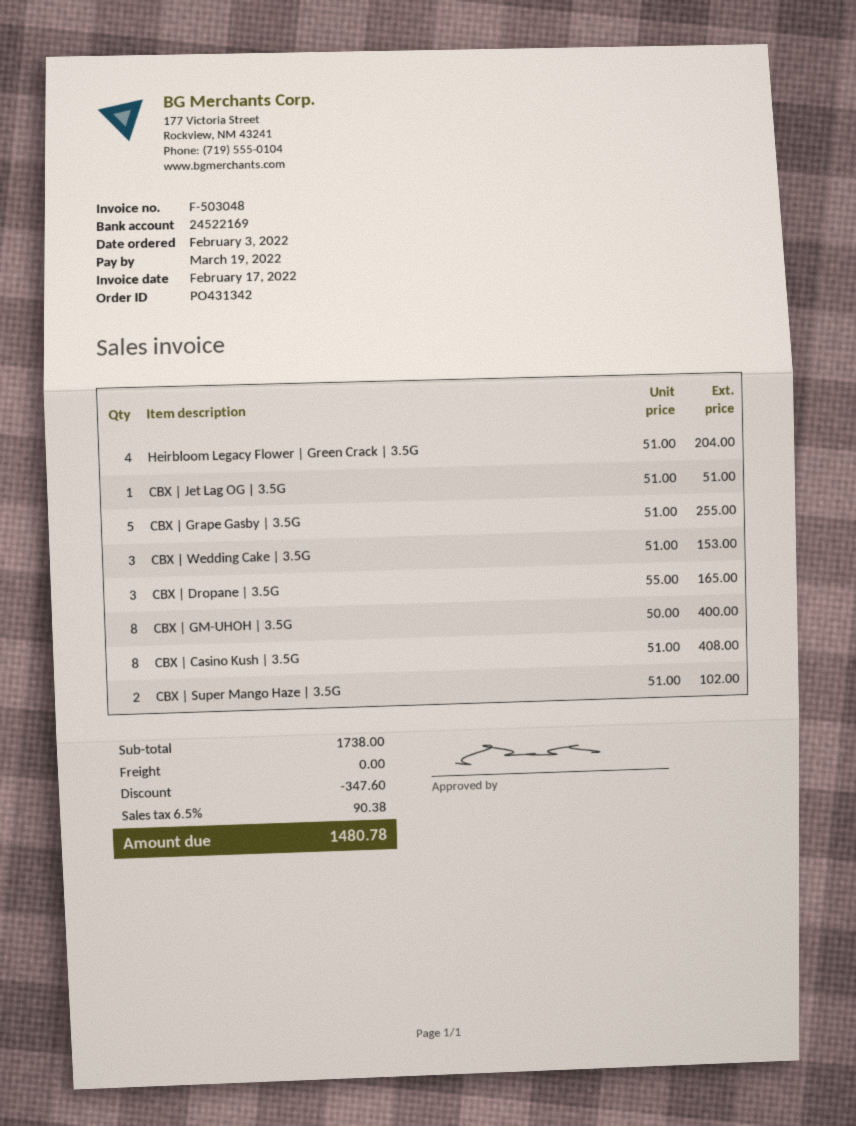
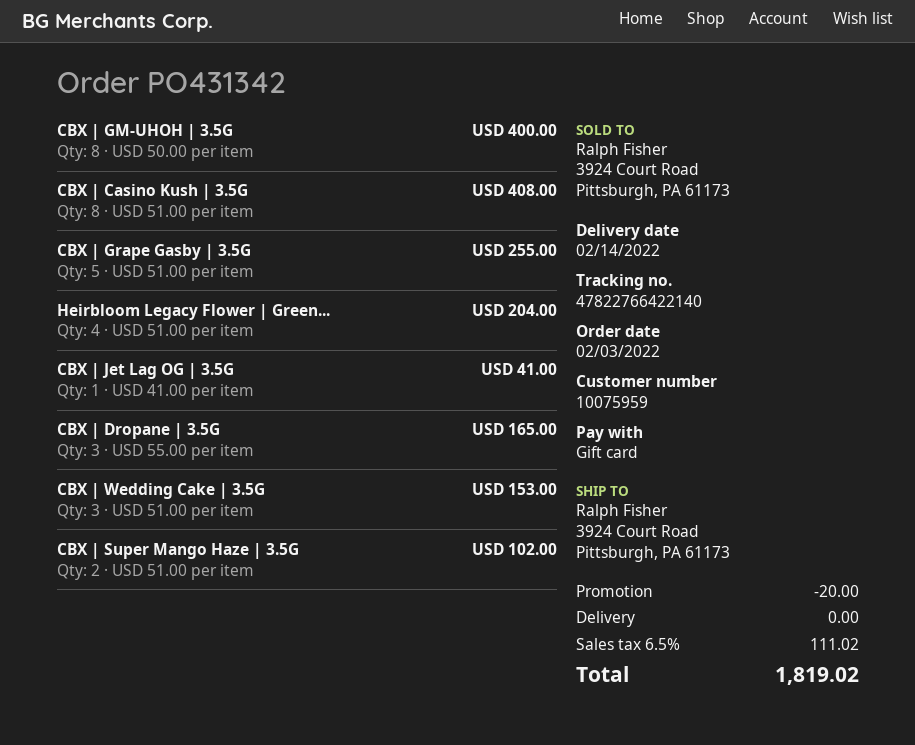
CBX | Jet Lag OG | 3.5G: 1 x 51.00 = 51.00 -> 1 x 41.00 = 41.00
discount: 347.60 -> 20.00
tax: 6.5% = 90.38 -> 6.5% = 111.02
total: 1480.78 -> 1819.02

